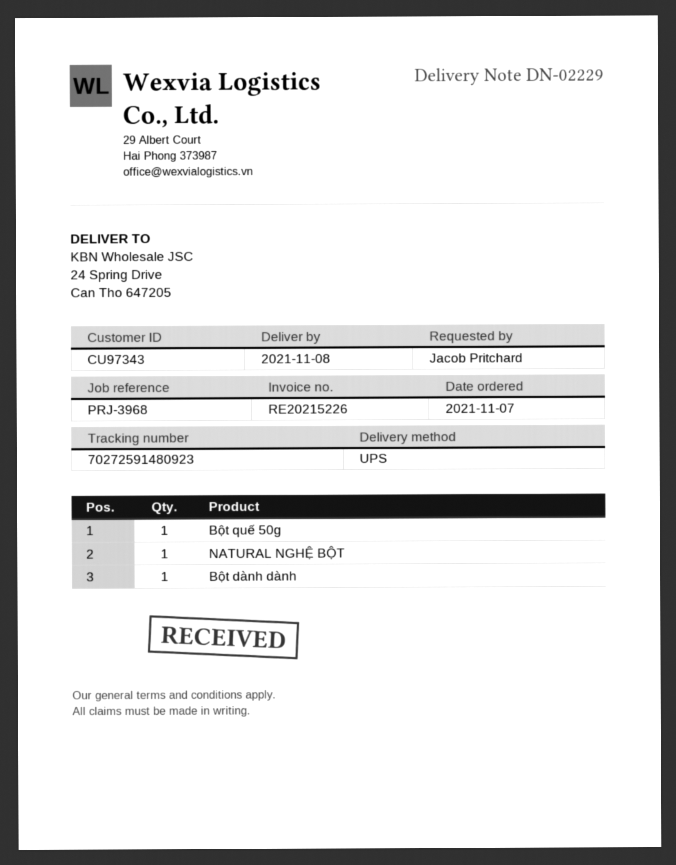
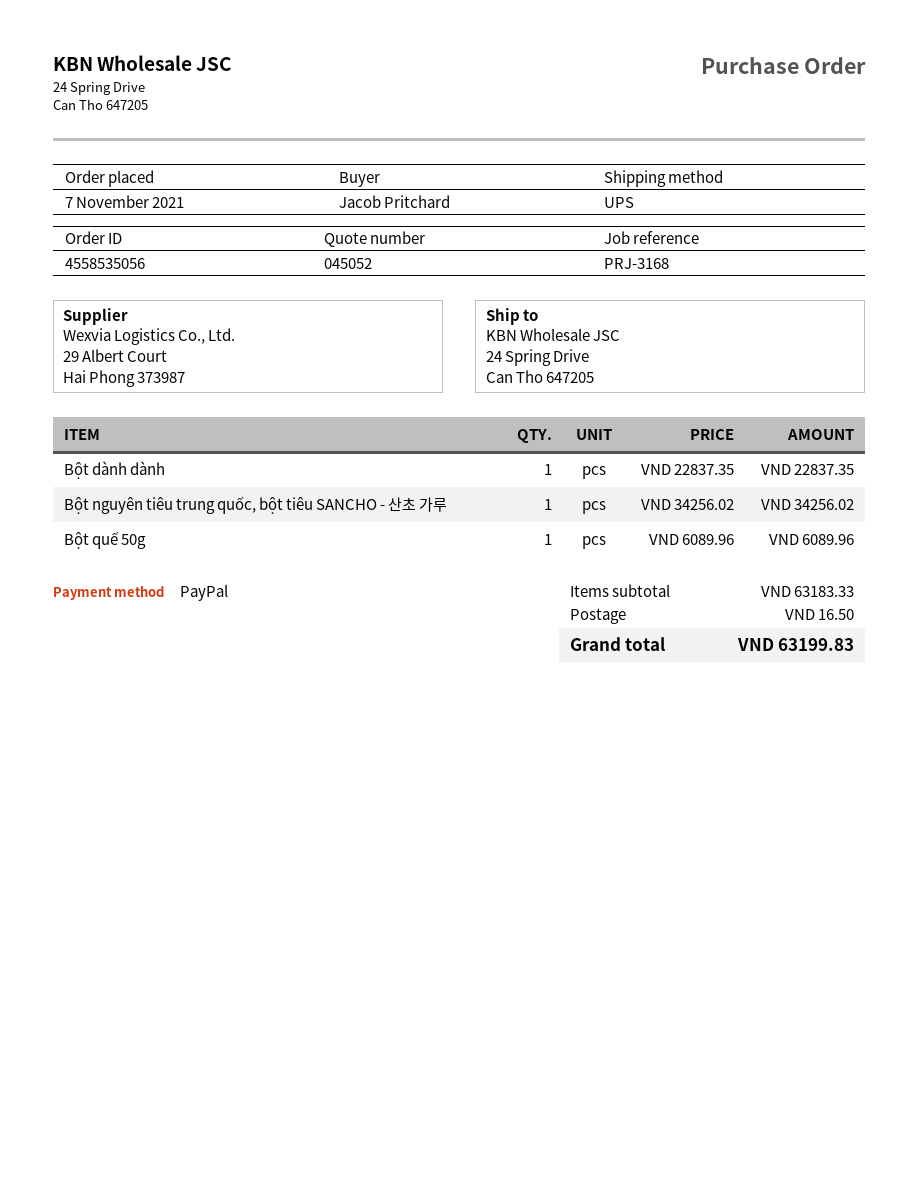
reference: PRJ-3968 -> PRJ-3168
NATURAL NGHỆ BỘT: 1 -> none
Bột nguyên tiêu trung quốc, bột tiêu SANCHO - 산초 가루: none -> 1

